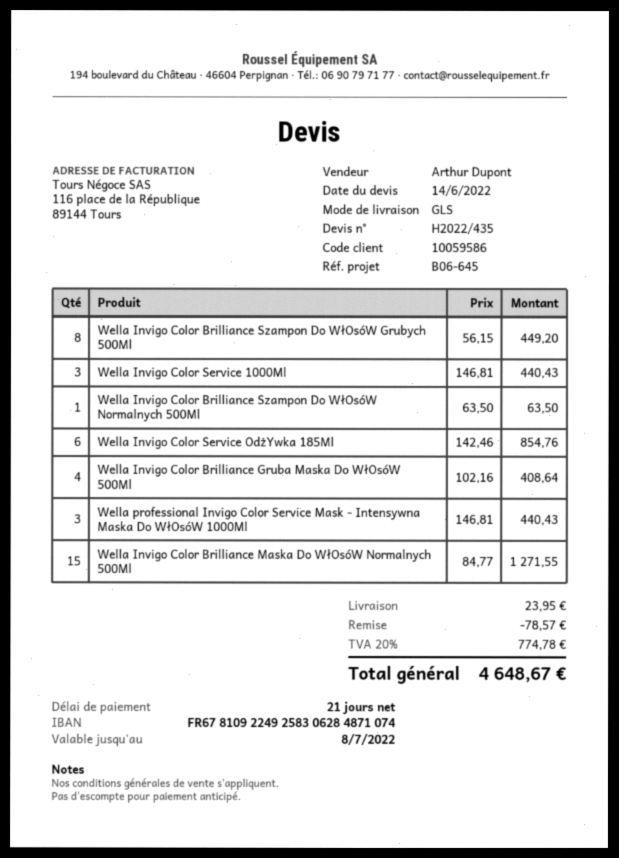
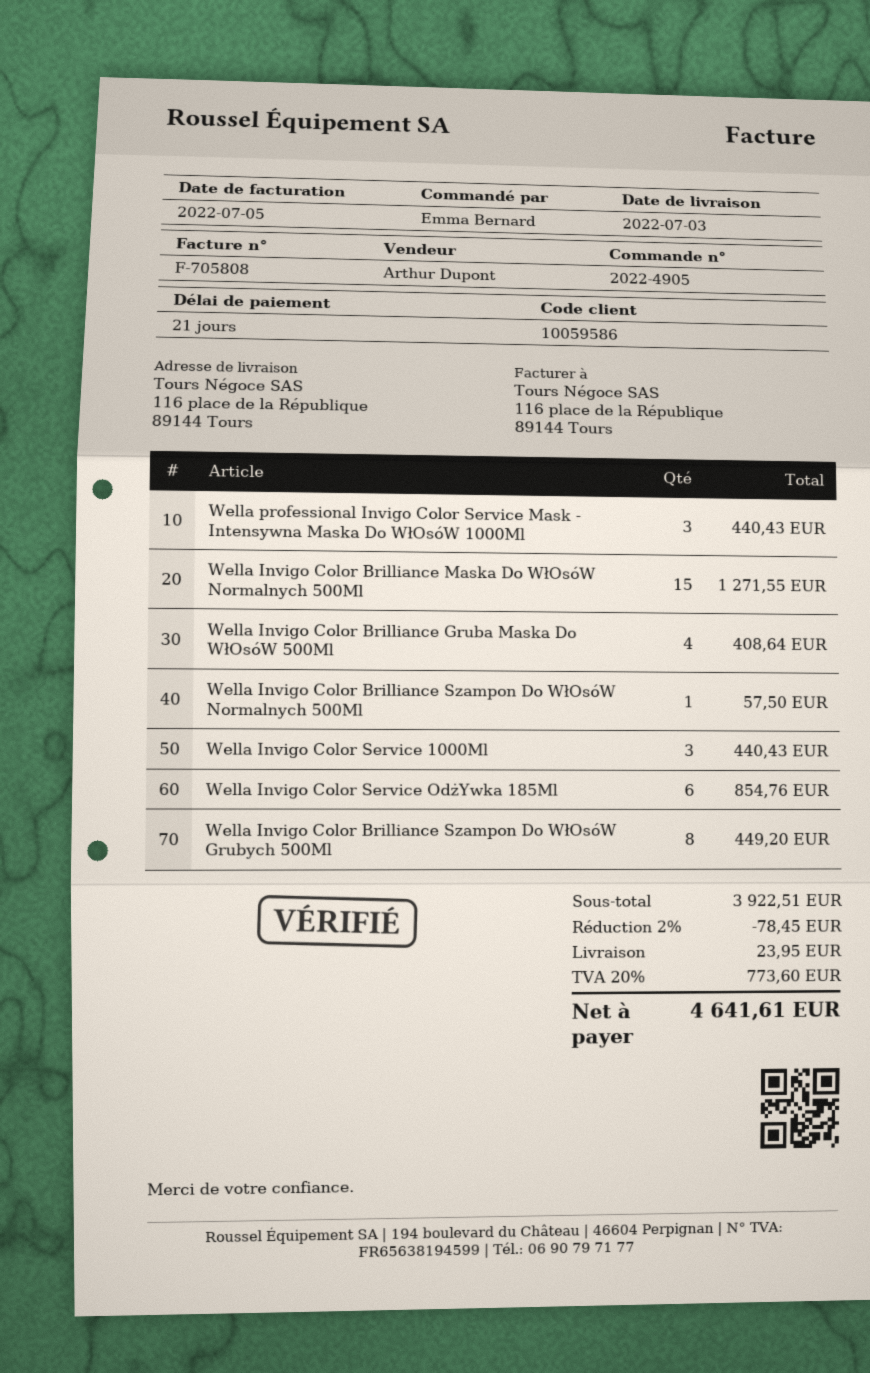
Wella Invigo Color Brilliance Szampon Do WłOsóW Normalnych 500Ml: 1 for 63.50 -> 1 for 57.50
discount: 78.57 -> 78.45
tax: 20% = 774.78 -> 20% = 773.60
total: 4648.67 -> 4641.61

